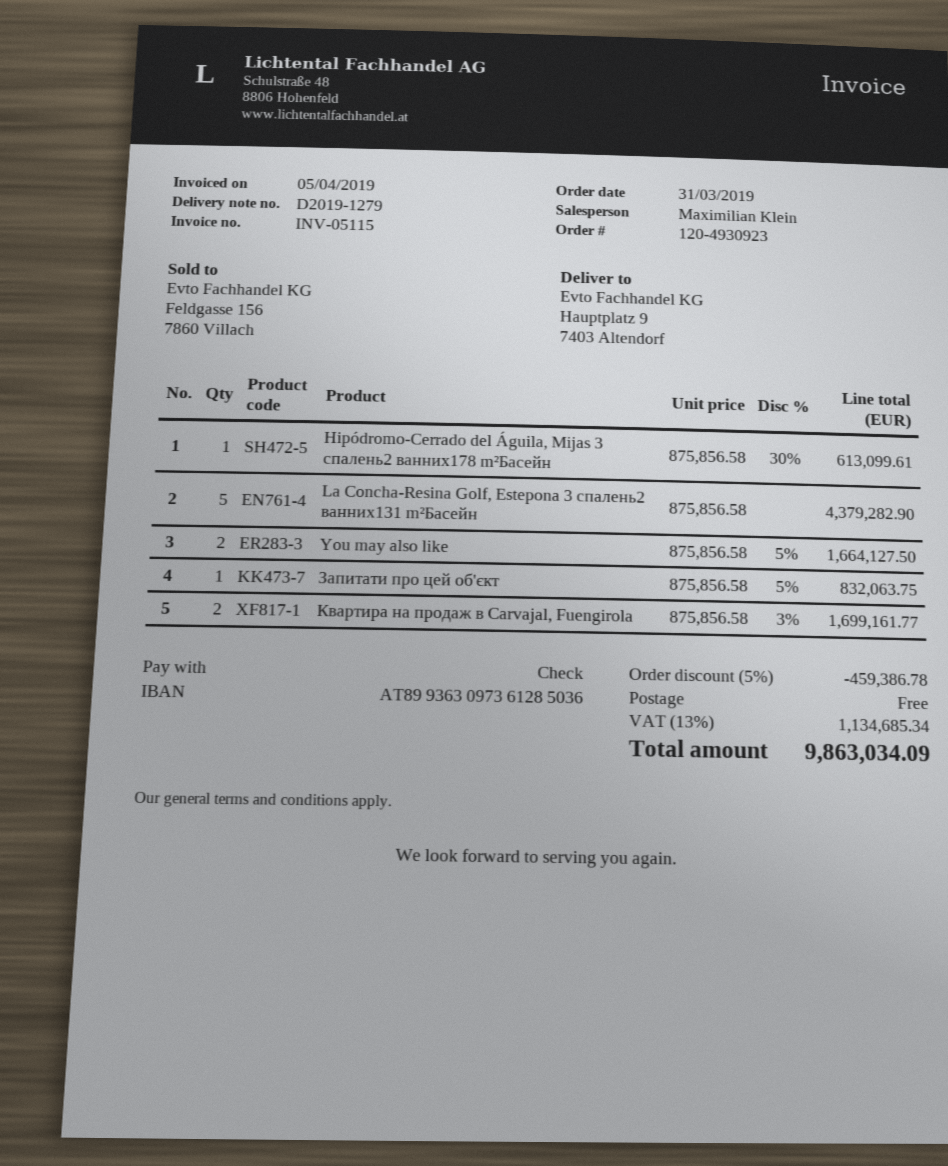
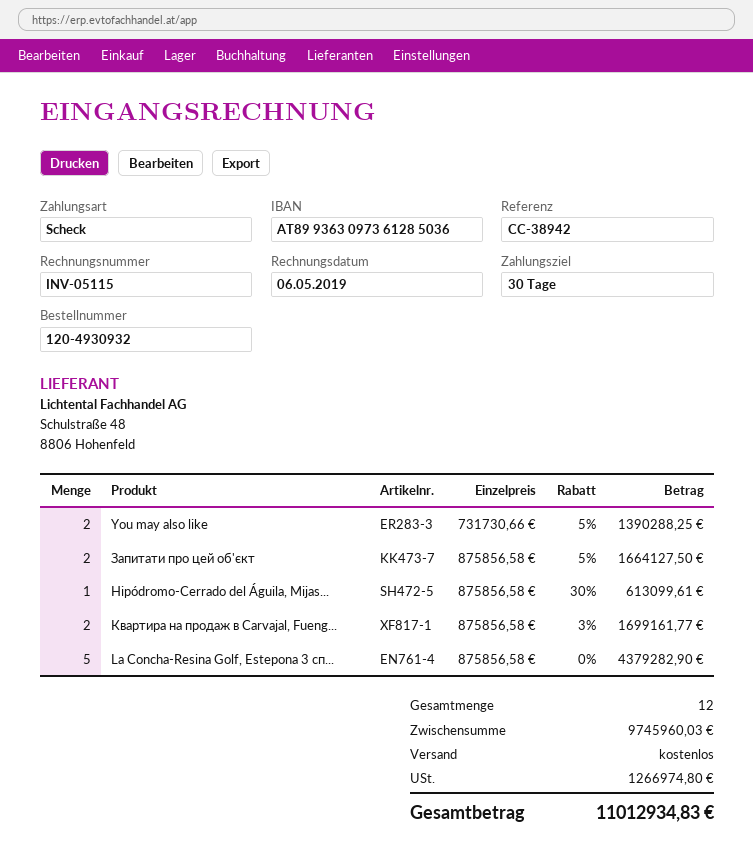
order number: 120-4930923 -> 120-4930932
invoice date: 2019-04-05 -> 2019-05-06
You may also like: 2 x 875856.58 - 5% = 1664127.50 -> 2 x 731730.66 - 5% = 1390288.25
Запитати про цей об'єкт: 1 x 875856.58 - 5% = 832063.75 -> 2 x 875856.58 - 5% = 1664127.50
discount: 5% = 459386.78 -> none
tax: 1134685.34 -> 1266974.80
total: 9863034.09 -> 11012934.83

